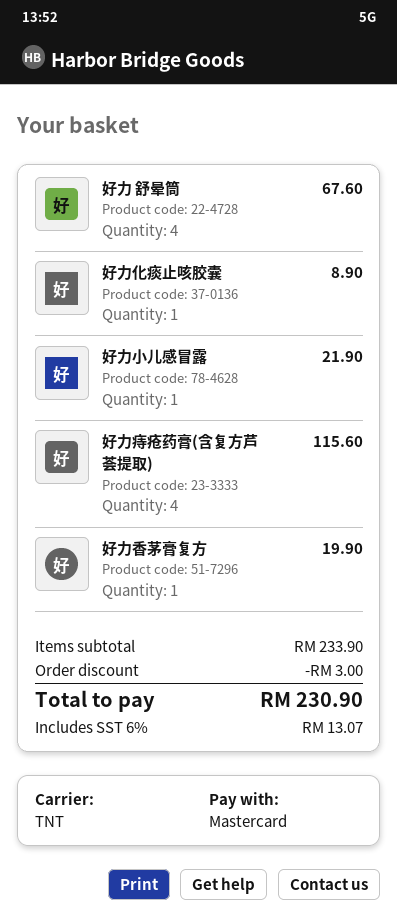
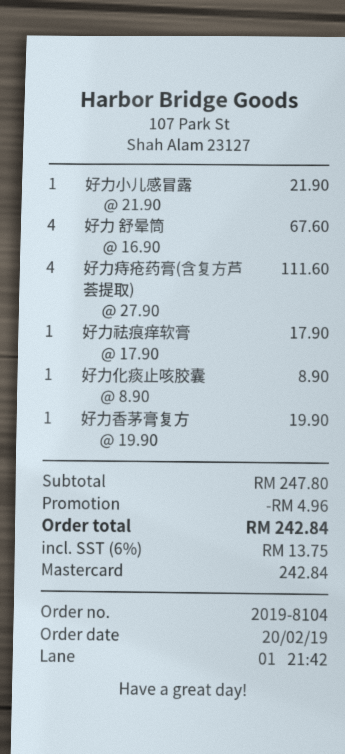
好力痔疮药膏(含复方芦荟提取): 4 for 115.60 -> 4 for 111.60
好力祛痕痒软膏: none -> 1 for 17.90
subtotal: 233.90 -> 247.80
discount: 3.00 -> 4.96
tax: 6% = 13.07 -> 6% = 13.75
total: 230.90 -> 242.84

